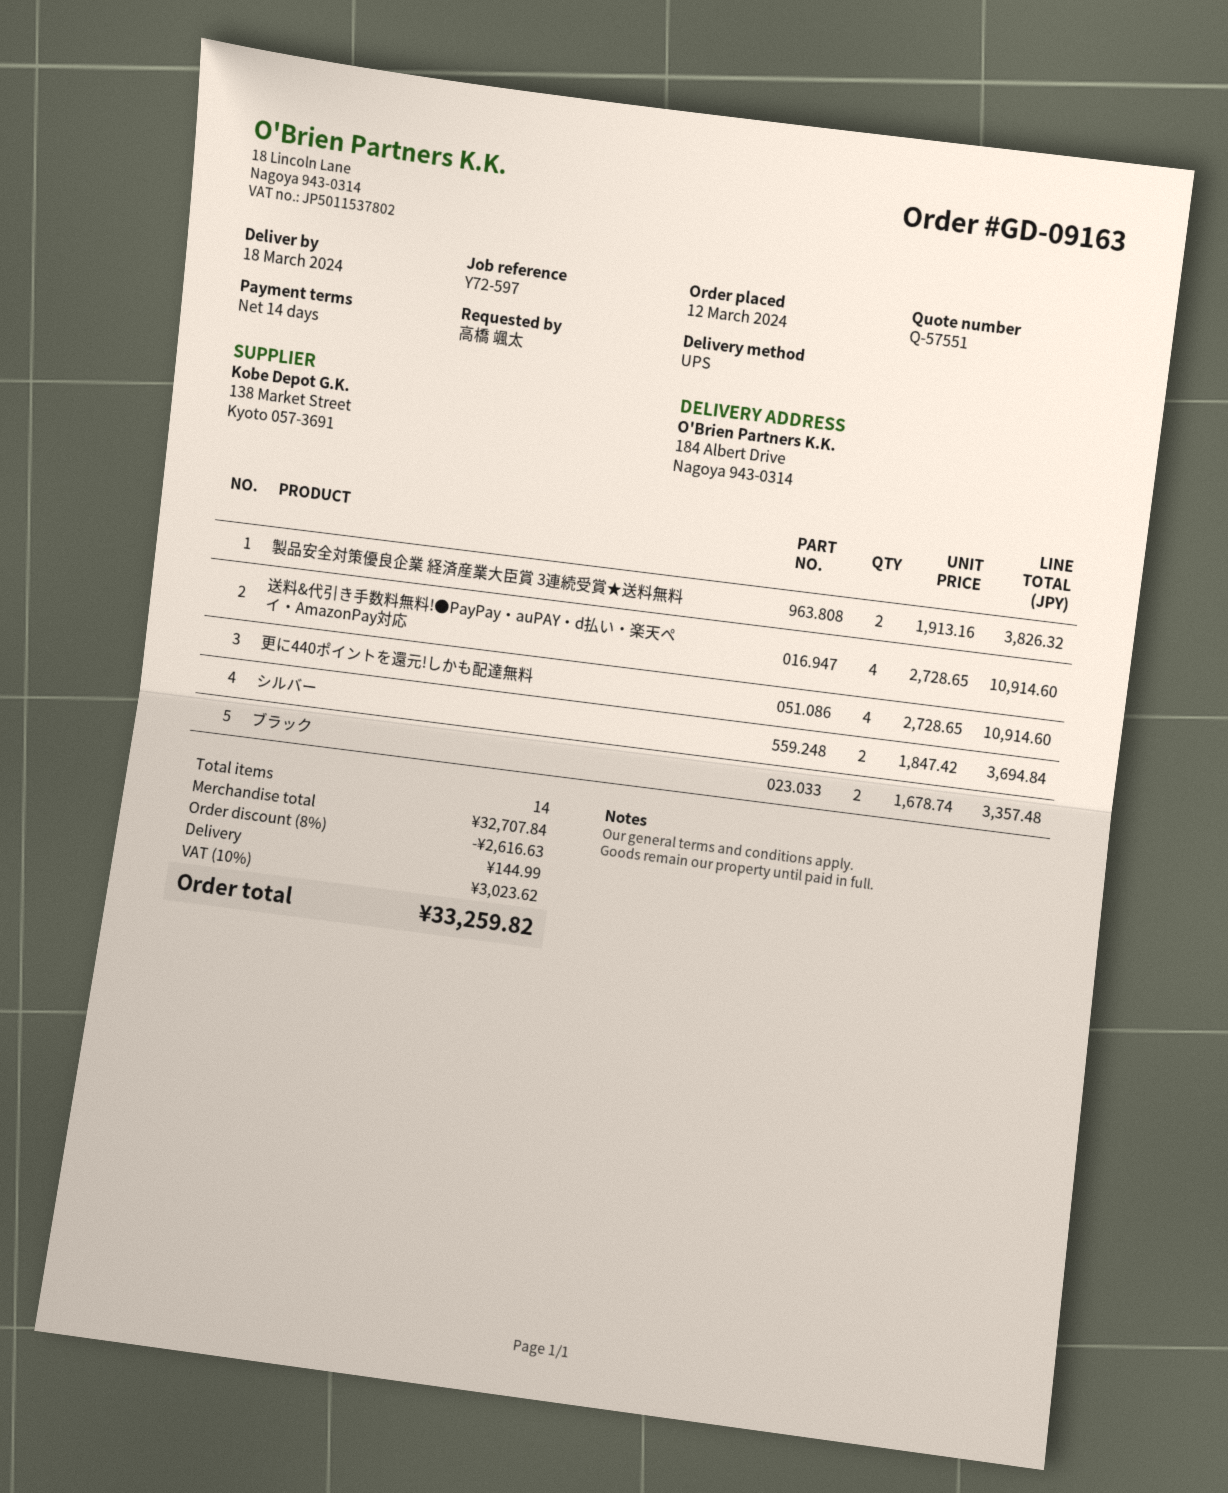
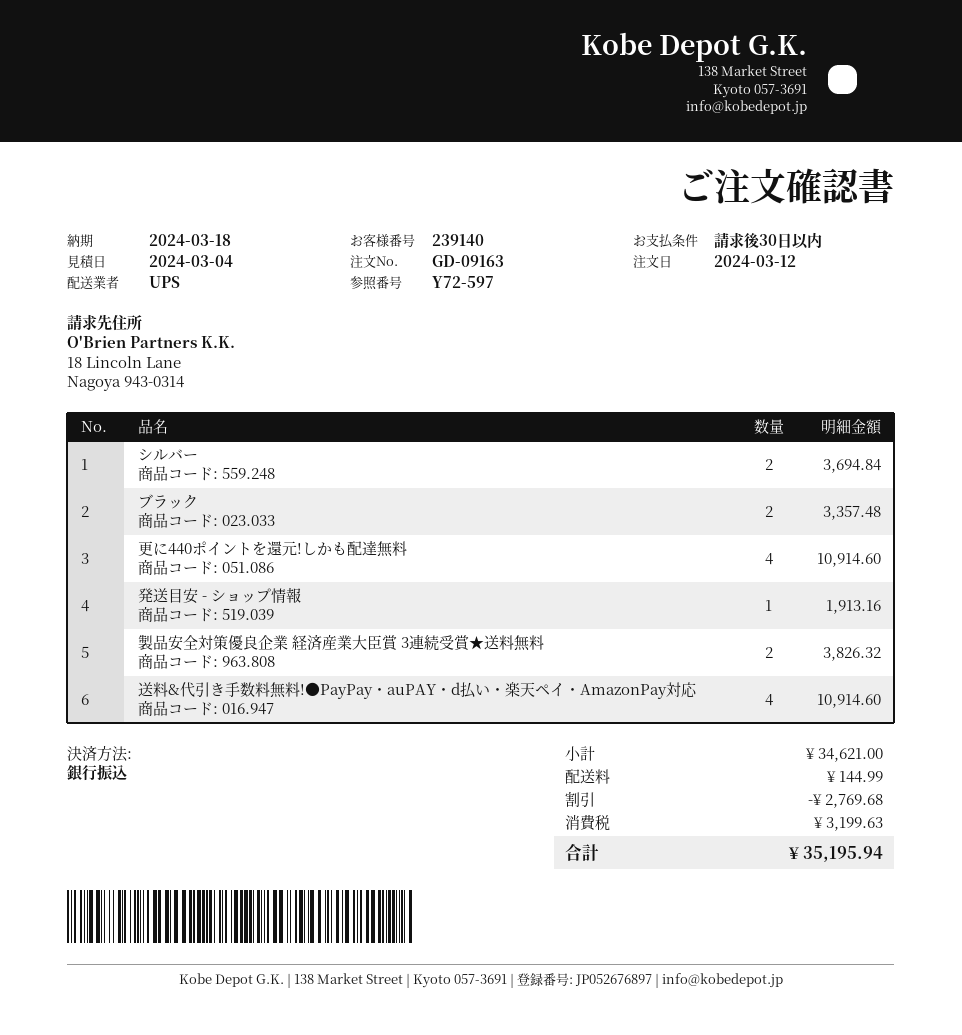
payment terms: 14 days -> 30 days
発送目安 - ショップ情報: none -> 1 for 1913.16
subtotal: 32707.84 -> 34621.00
discount: 2616.63 -> 2769.68
tax: 3023.62 -> 3199.63
total: 33259.82 -> 35195.94

